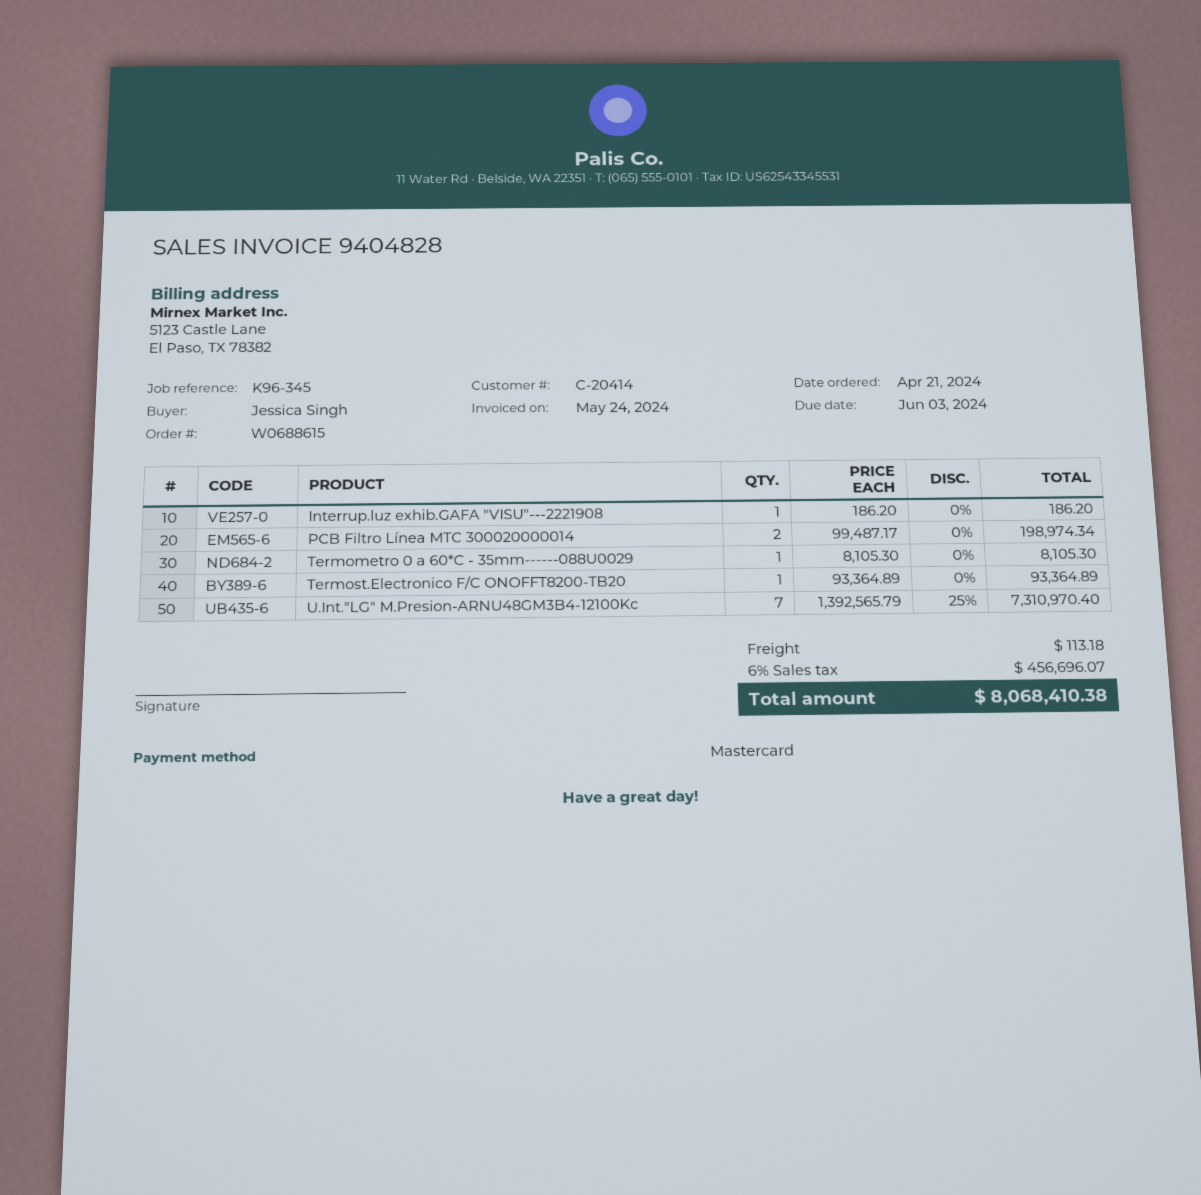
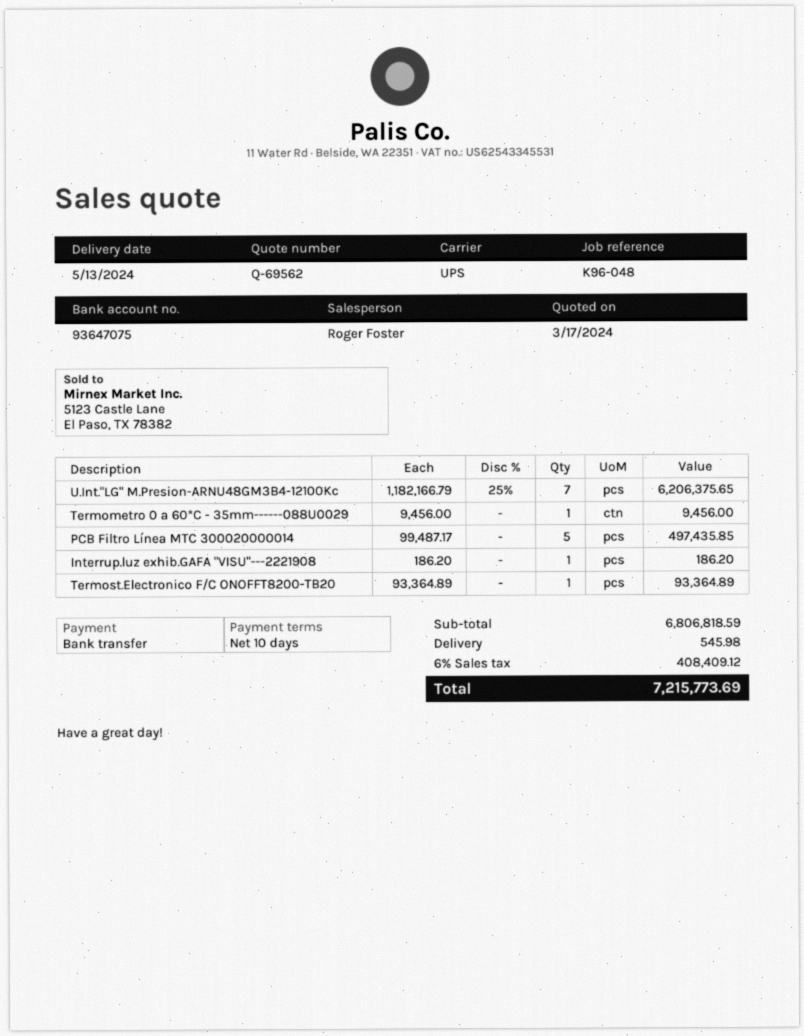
reference: K96-345 -> K96-048
payment method: Mastercard -> bank transfer
PCB Filtro Línea MTC 300020000014: 2 x 99487.17 = 198974.34 -> 5 x 99487.17 = 497435.85
Termometro 0 a 60*C - 35mm------088U0029: 1 x 8105.30 = 8105.30 -> 1 x 9456.00 = 9456.00
U.Int."LG" M.Presion-ARNU48GM3B4-12100Kc: 7 x 1392565.79 - 25% = 7310970.40 -> 7 x 1182166.79 - 25% = 6206375.65
shipping: 113.18 -> 545.98
tax: 6% = 456696.07 -> 6% = 408409.12
total: 8068410.38 -> 7215773.69

